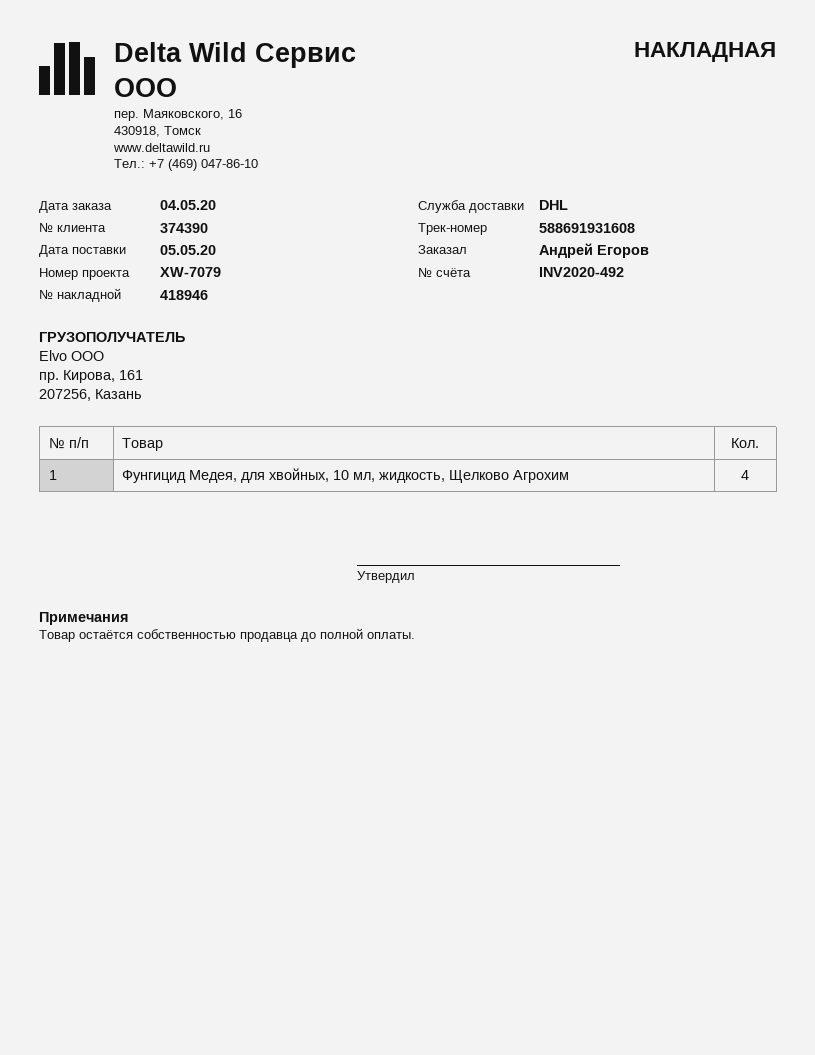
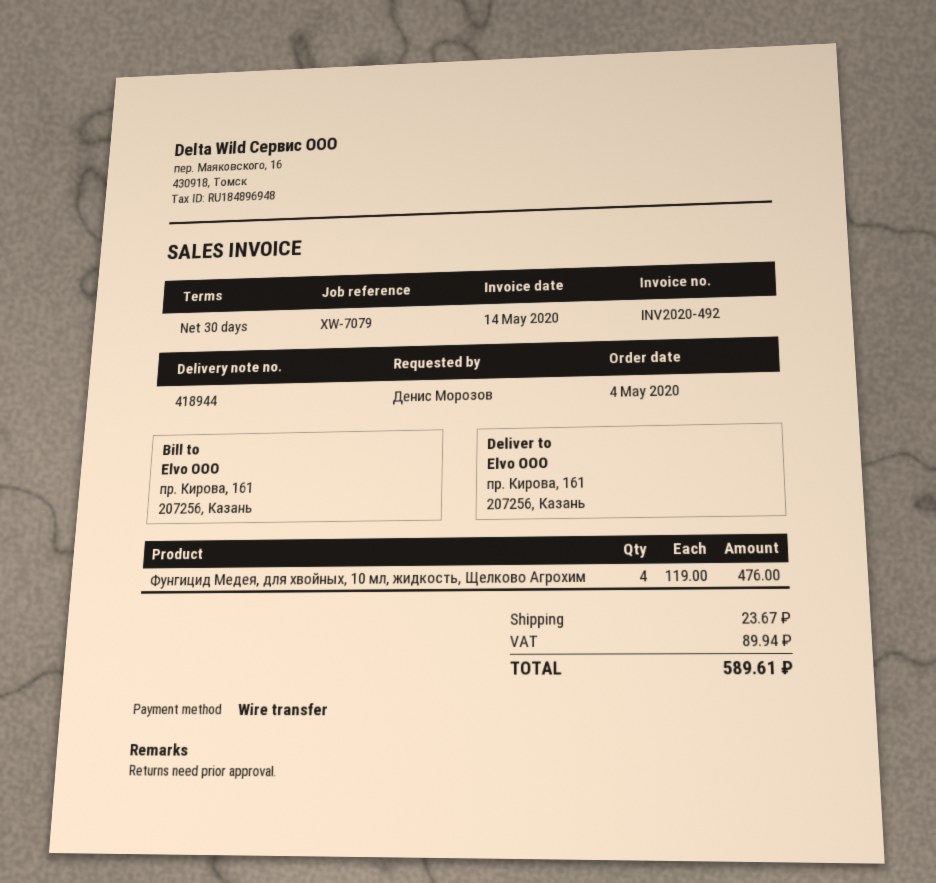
delivery note number: 418946 -> 418944
ordered by: Андрей Егоров -> Денис Морозов

